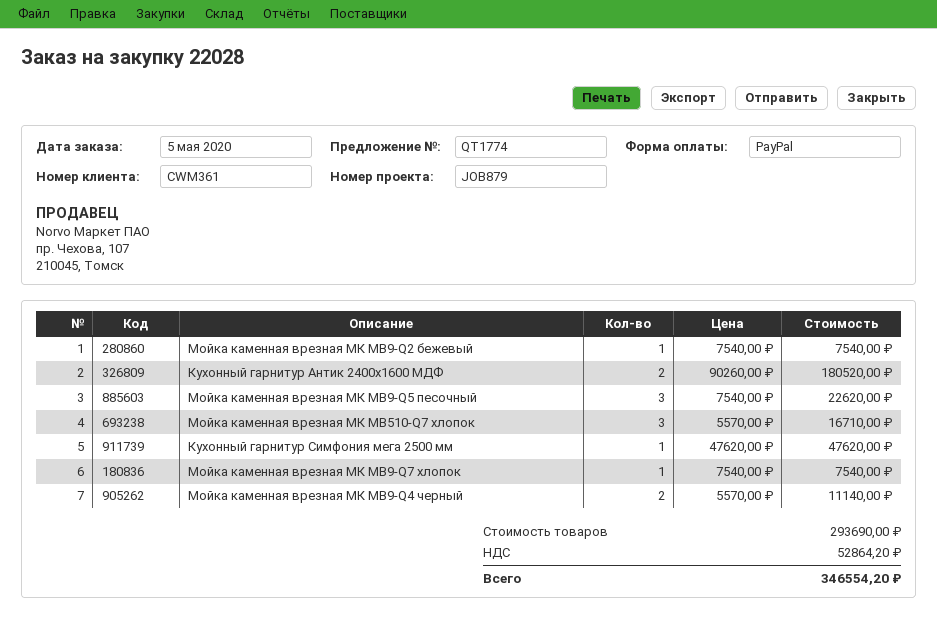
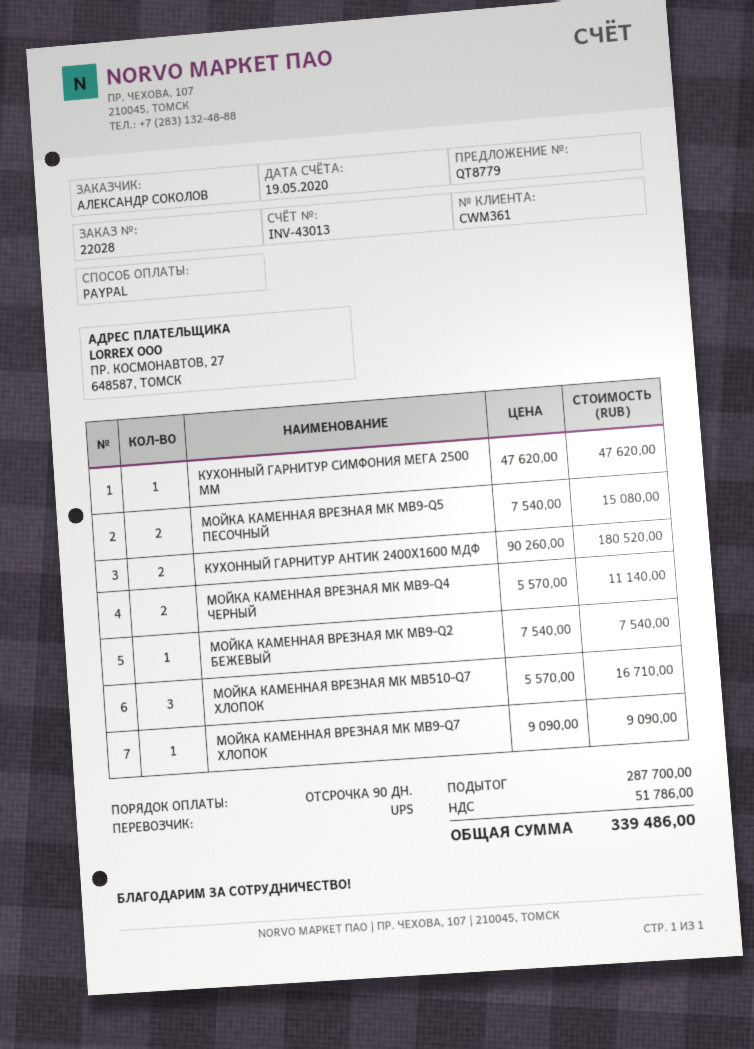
quote number: QT1774 -> QT8779
Мойка каменная врезная МК МВ9-Q5 песочный: 3 x 7540.00 = 22620.00 -> 2 x 7540.00 = 15080.00
Мойка каменная врезная МК МВ9-Q7 хлопок: 1 x 7540.00 = 7540.00 -> 1 x 9090.00 = 9090.00
subtotal: 293690.00 -> 287700.00
tax: 52864.20 -> 51786.00
total: 346554.20 -> 339486.00

